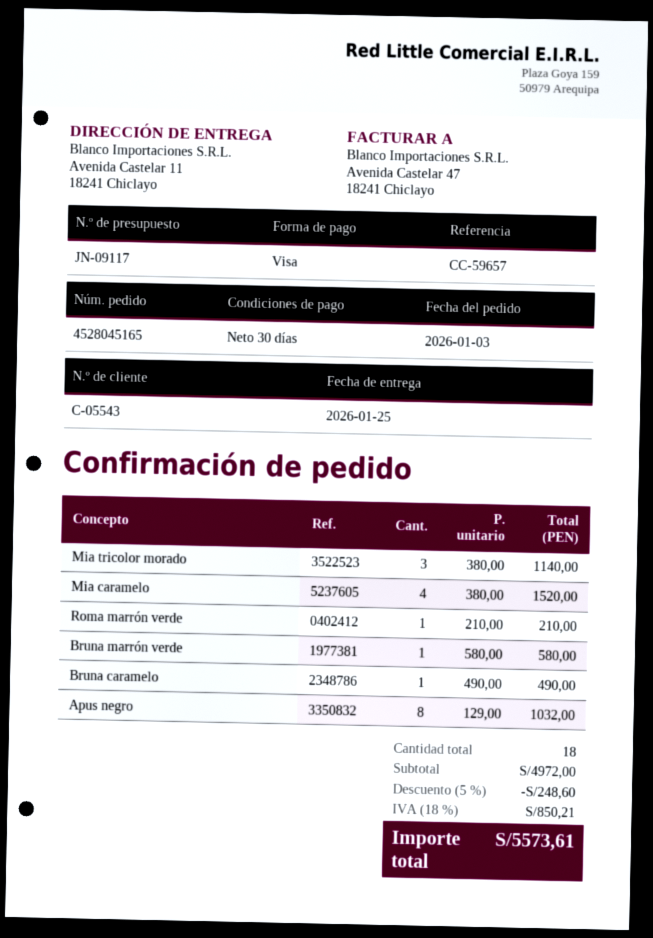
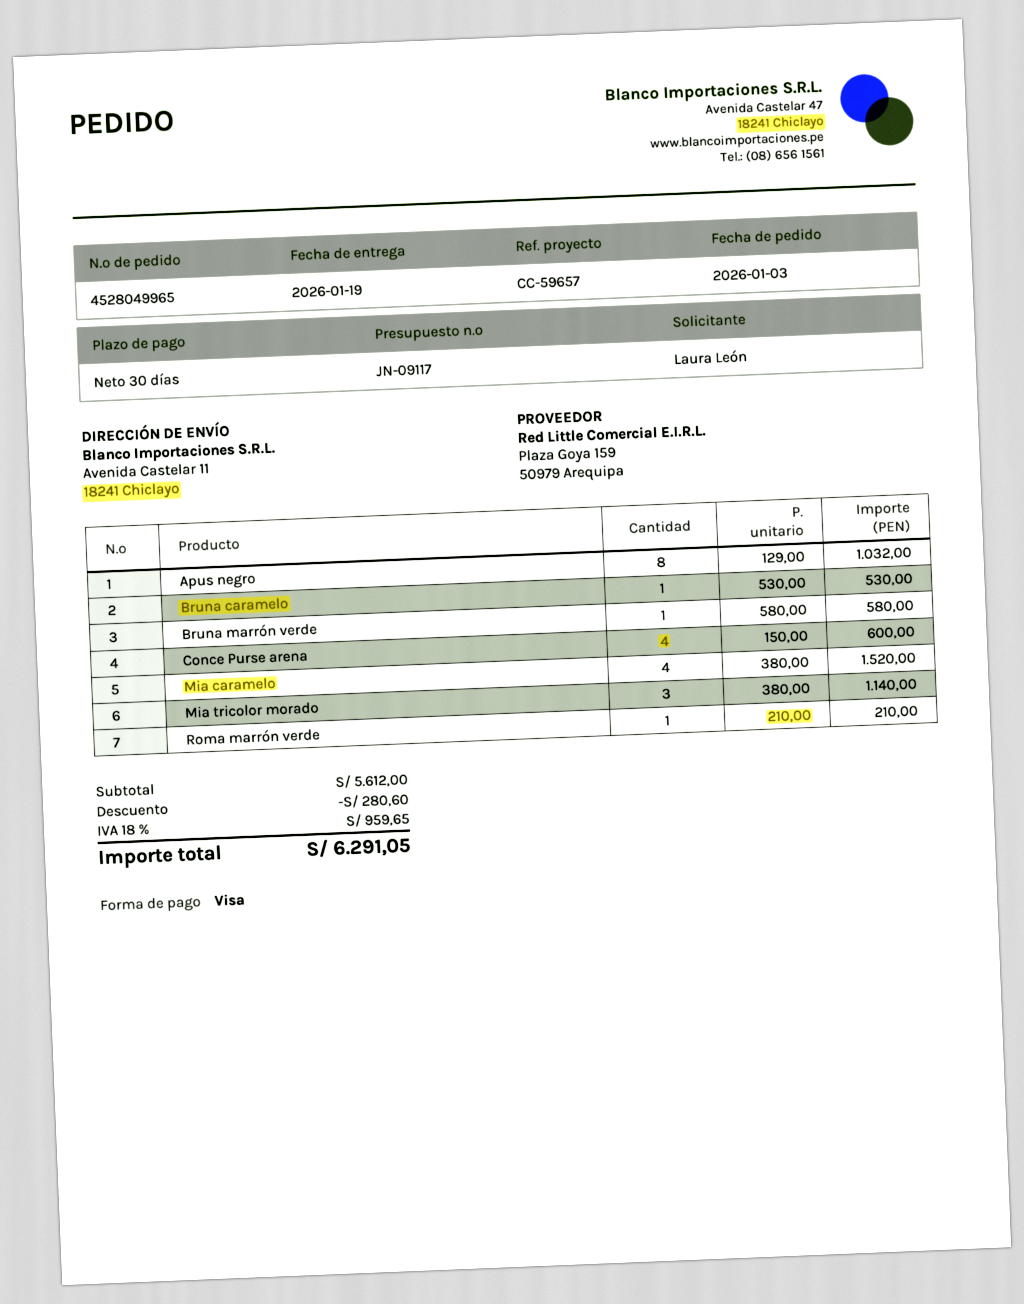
order number: 4528045165 -> 4528049965
delivery date: 2026-01-25 -> 2026-01-19
Bruna caramelo: 1 x 490.00 = 490.00 -> 1 x 530.00 = 530.00
Conce Purse arena: none -> 4 x 150.00 = 600.00
subtotal: 4972.00 -> 5612.00
discount: 248.60 -> 280.60
tax: 18% = 850.21 -> 18% = 959.65
total: 5573.61 -> 6291.05

